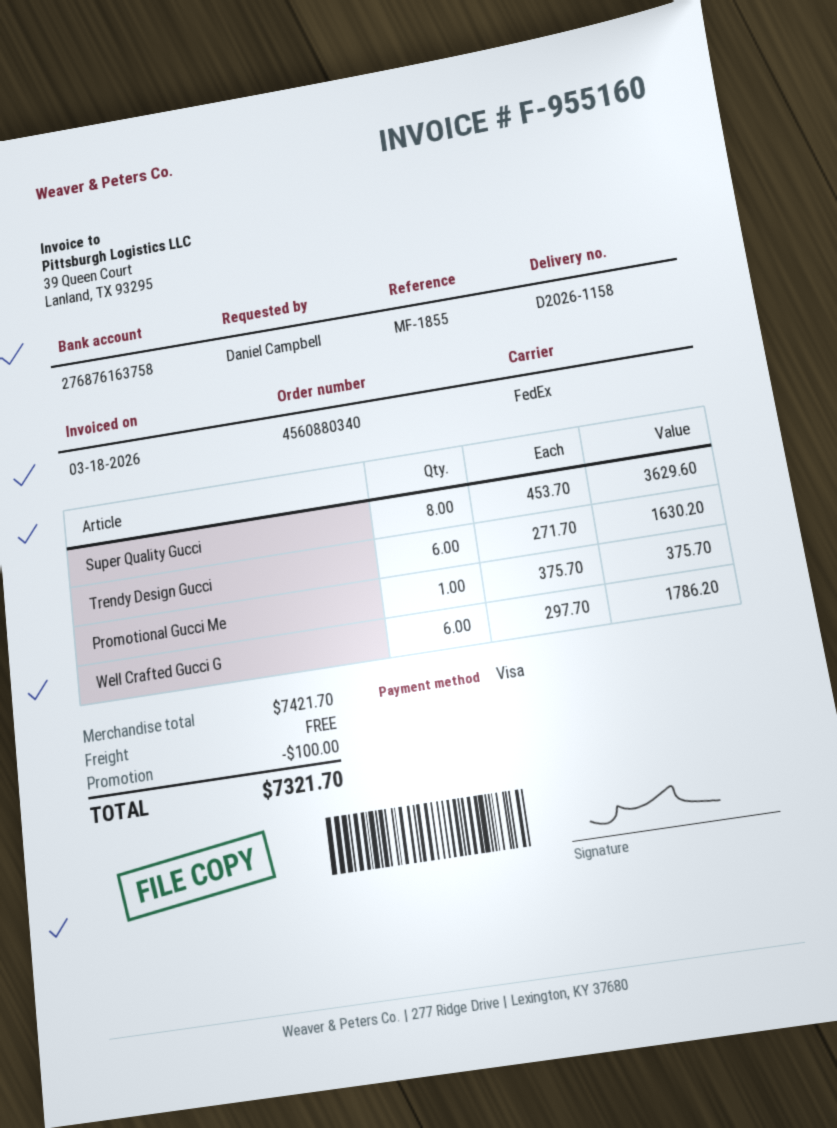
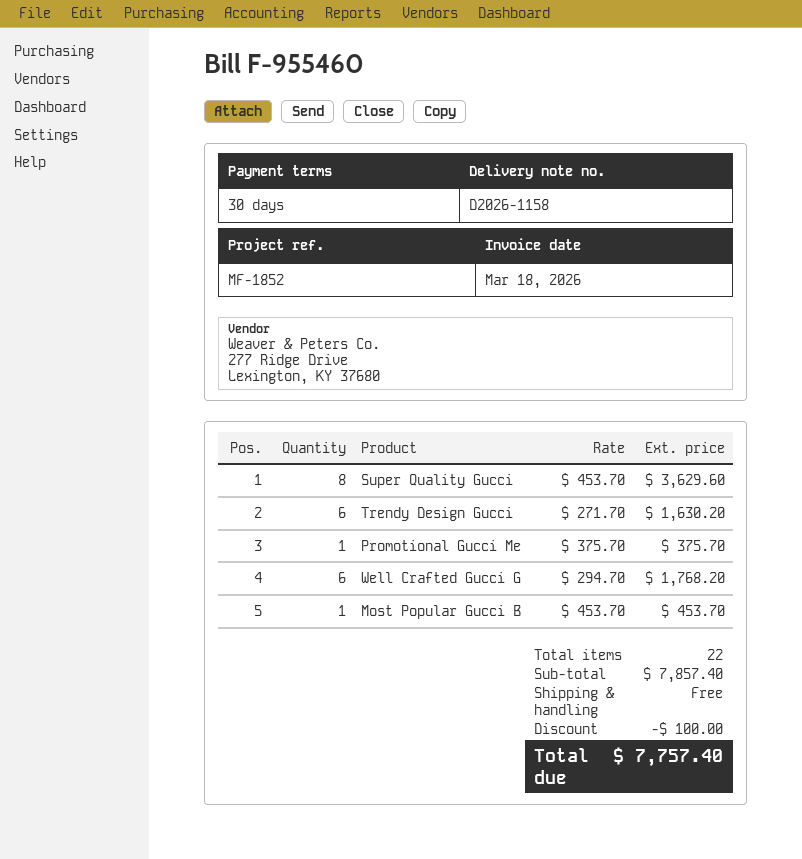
invoice number: F-955160 -> F-955460
reference: MF-1855 -> MF-1852
Well Crafted Gucci G: 6 x 297.70 = 1786.20 -> 6 x 294.70 = 1768.20
Most Popular Gucci B: none -> 1 x 453.70 = 453.70
subtotal: 7421.70 -> 7857.40
total: 7321.70 -> 7757.40

